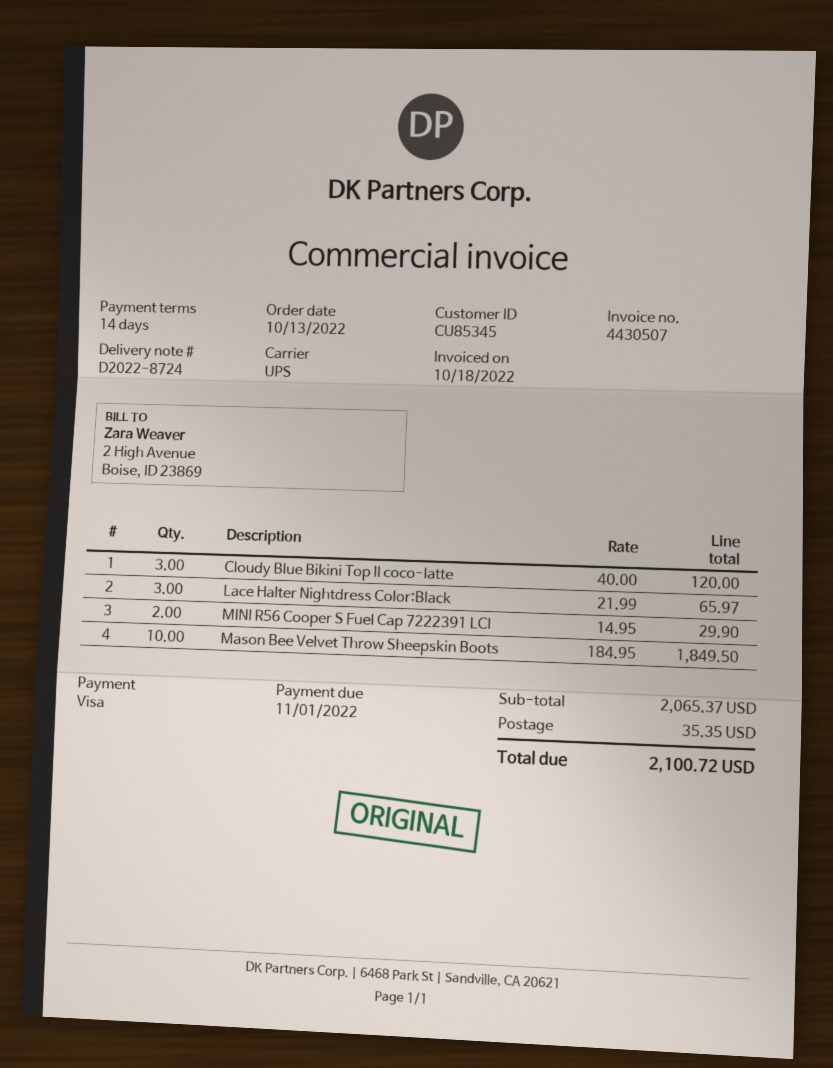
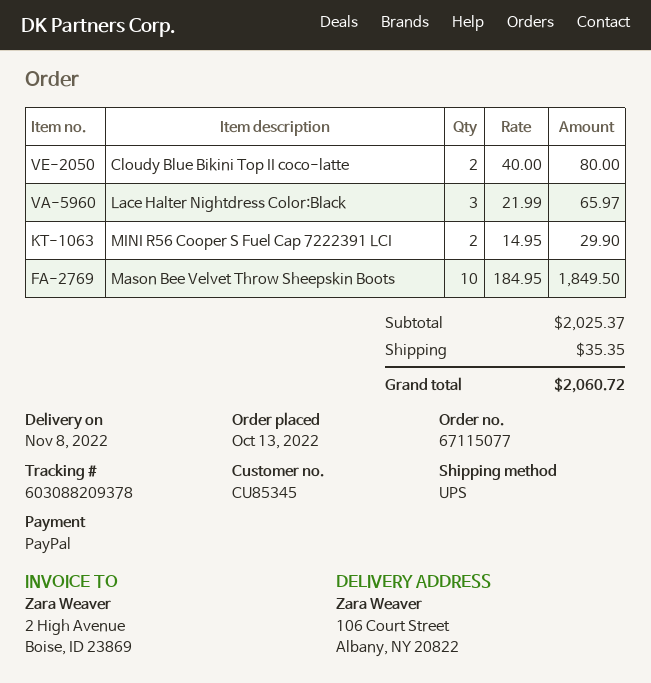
payment method: Visa -> PayPal
Cloudy Blue Bikini Top II coco-latte: 3 x 40.00 = 120.00 -> 2 x 40.00 = 80.00
subtotal: 2065.37 -> 2025.37
total: 2100.72 -> 2060.72

